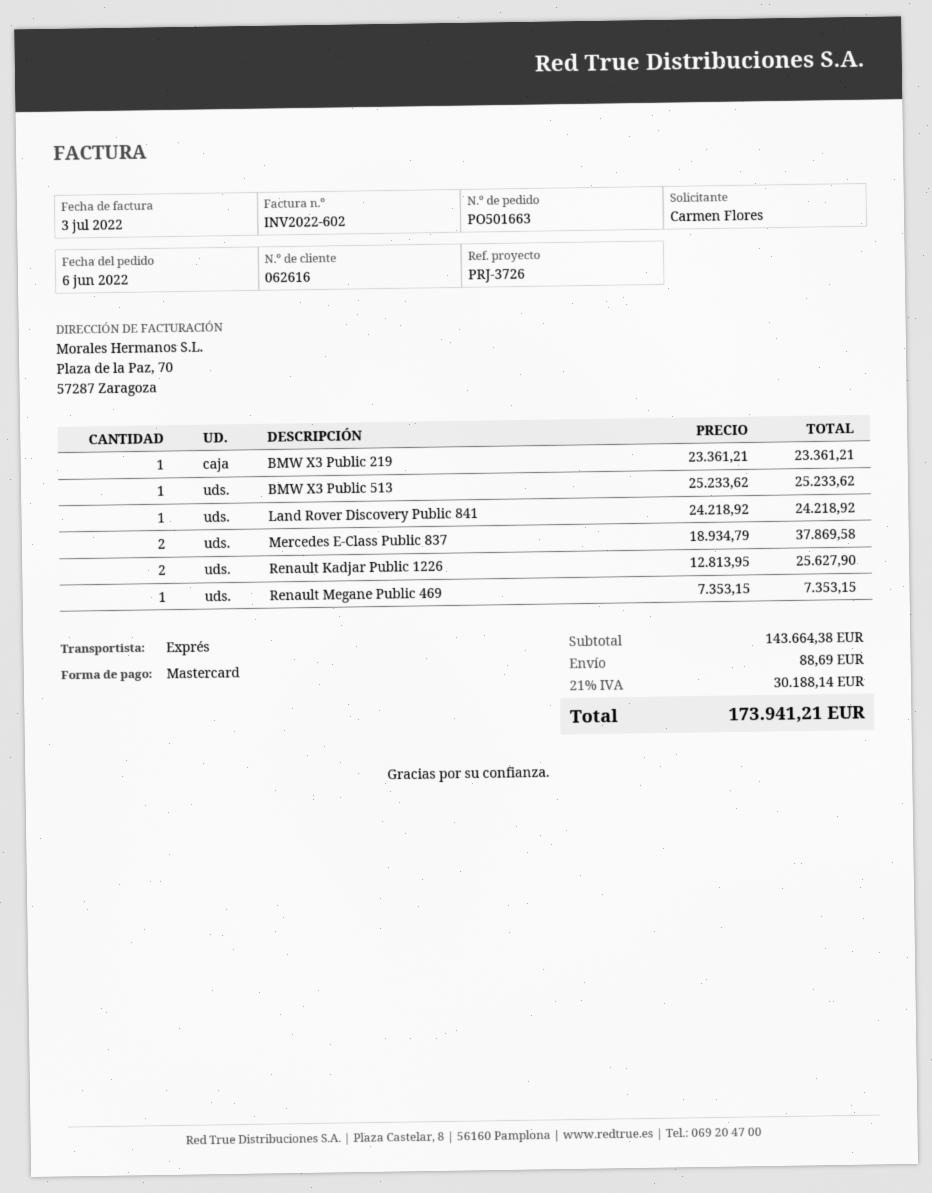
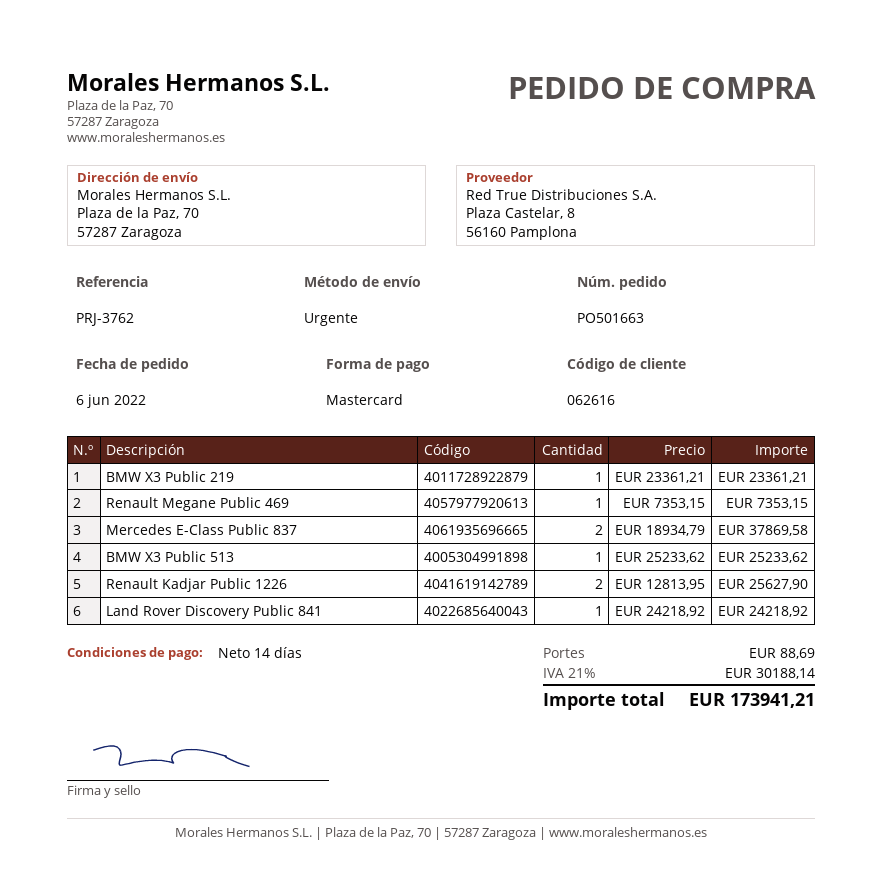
reference: PRJ-3726 -> PRJ-3762

